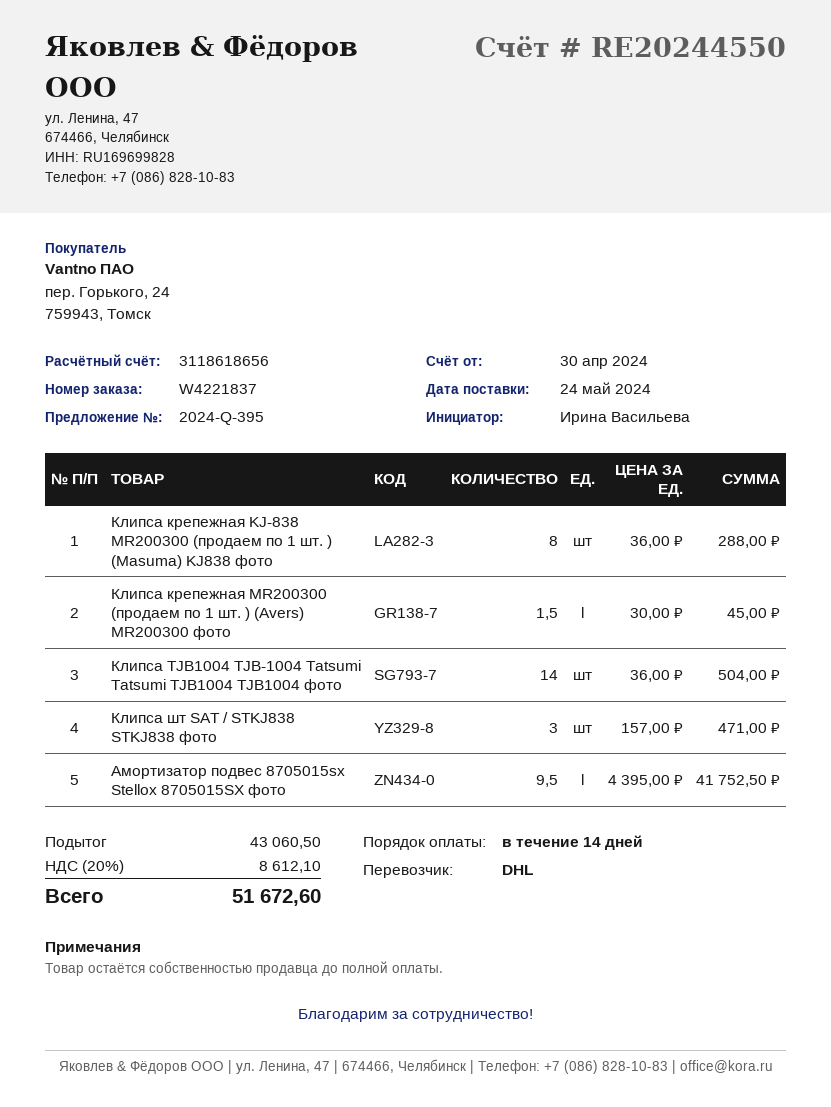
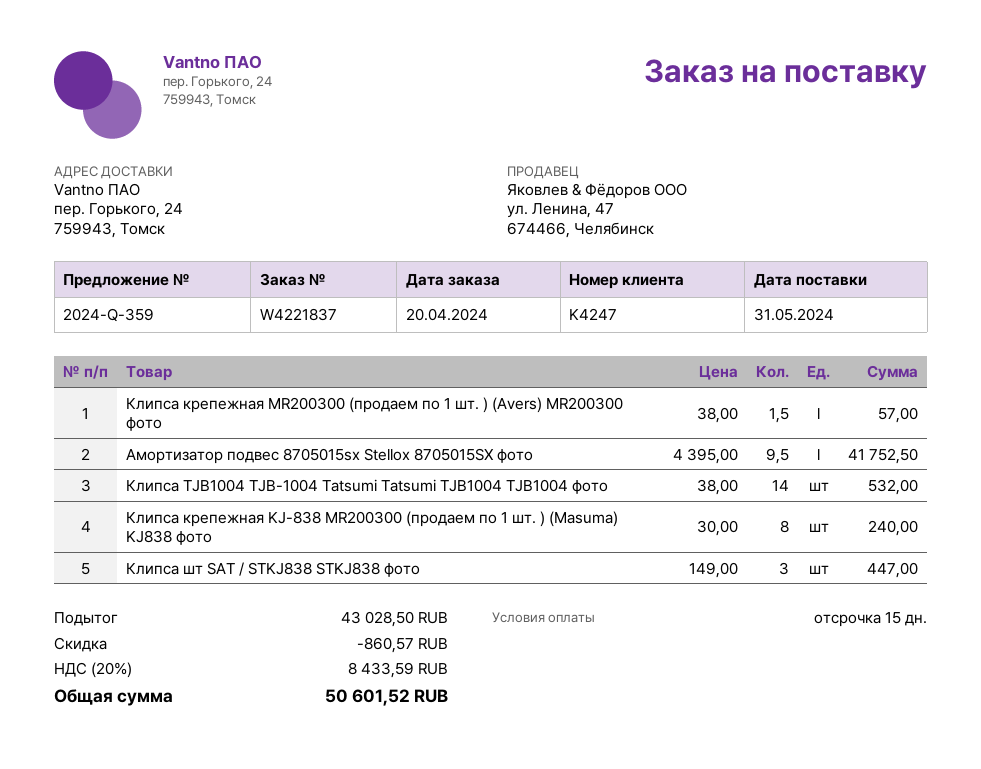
quote number: 2024-Q-395 -> 2024-Q-359
delivery date: 2024-05-24 -> 2024-05-31
payment terms: 14 days -> 15 days
Клипса крепежная KJ-838 MR200300 (продаем по 1 шт. ) (Masuma) KJ838 фото: 8 x 36.00 = 288.00 -> 8 x 30.00 = 240.00
Клипса крепежная MR200300 (продаем по 1 шт. ) (Avers) MR200300 фото: 1.5 x 30.00 = 45.00 -> 1.5 x 38.00 = 57.00
Клипса TJB1004 TJB-1004 Tatsumi Tatsumi TJB1004 TJB1004 фото: 14 x 36.00 = 504.00 -> 14 x 38.00 = 532.00
Клипса шт SAT / STKJ838 STKJ838 фото: 3 x 157.00 = 471.00 -> 3 x 149.00 = 447.00
subtotal: 43060.50 -> 43028.50
discount: none -> 860.57
tax: 20% = 8612.10 -> 20% = 8433.59
total: 51672.60 -> 50601.52

